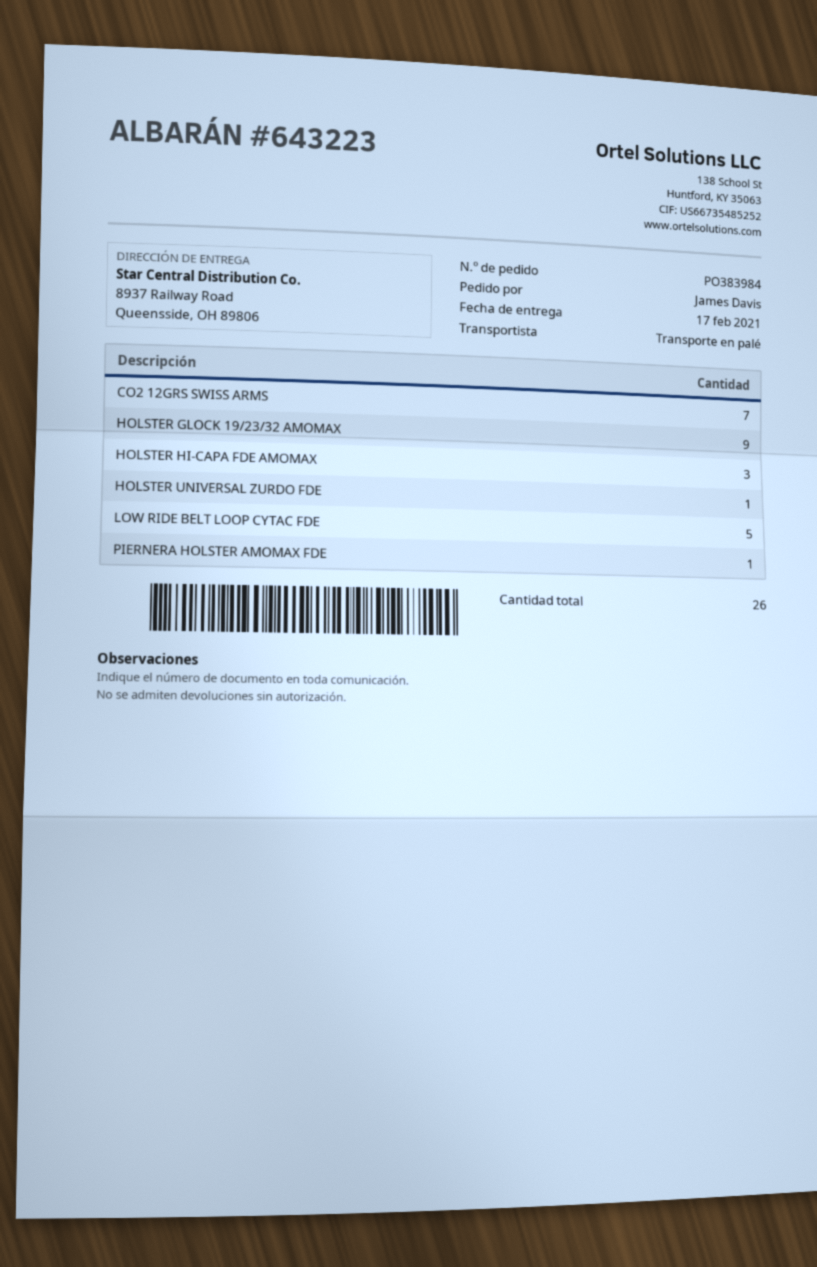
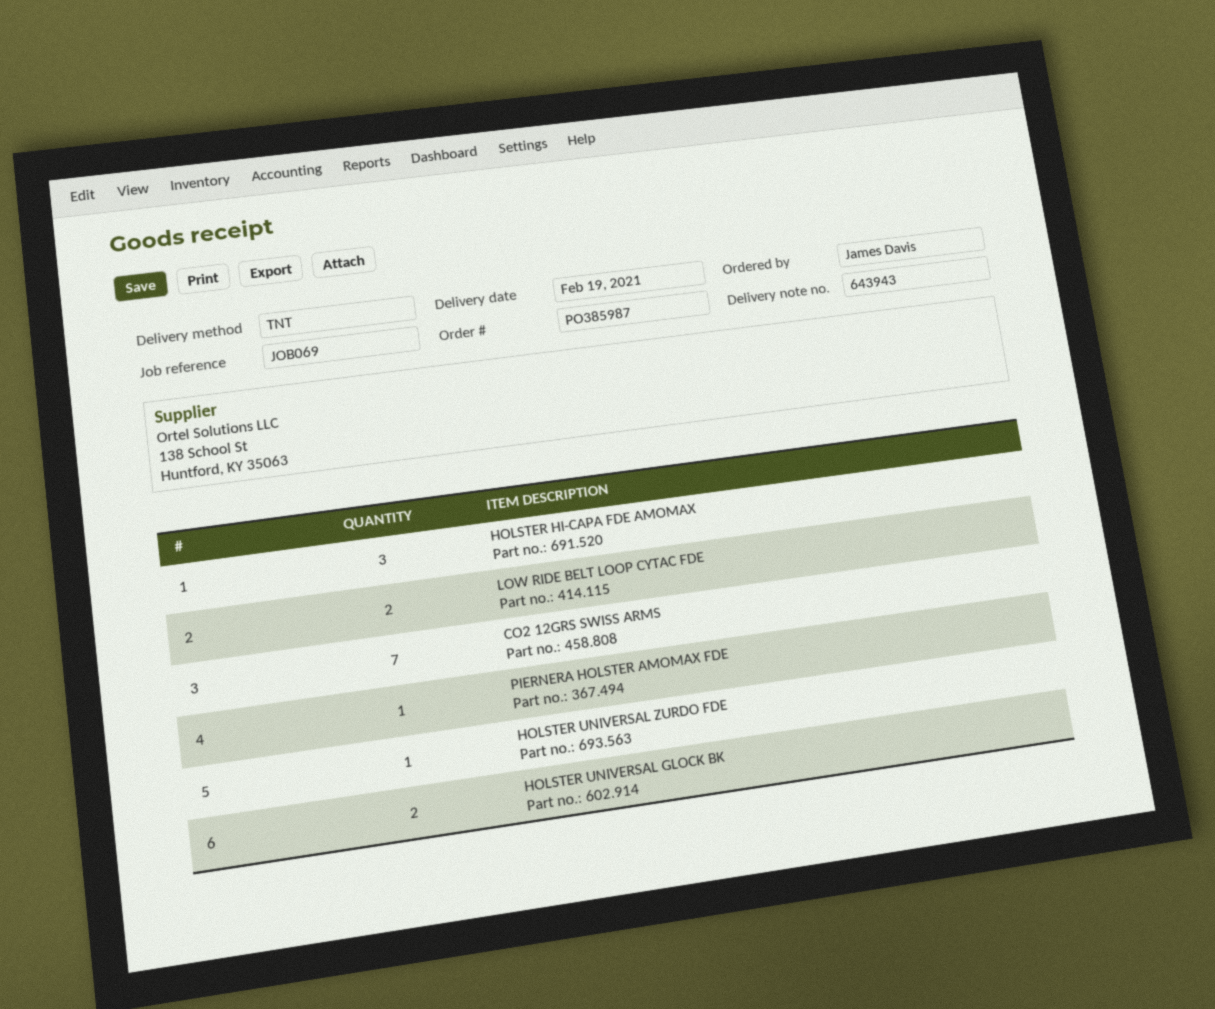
order number: PO383984 -> PO385987
delivery note number: 643223 -> 643943
delivery date: 2021-02-17 -> 2021-02-19
shipping method: pallet freight -> TNT
HOLSTER GLOCK 19/23/32 AMOMAX: 9 -> none
LOW RIDE BELT LOOP CYTAC FDE: 5 -> 2
HOLSTER UNIVERSAL GLOCK BK: none -> 2

